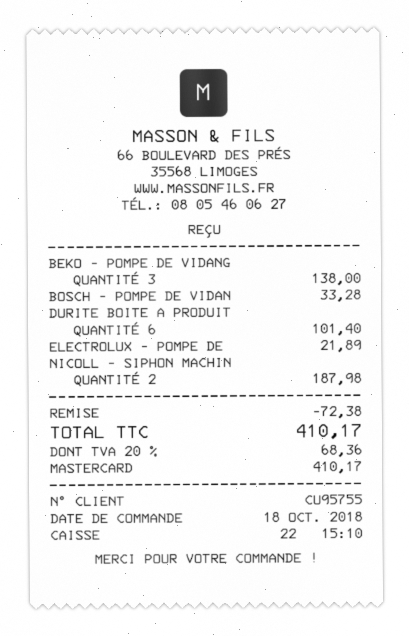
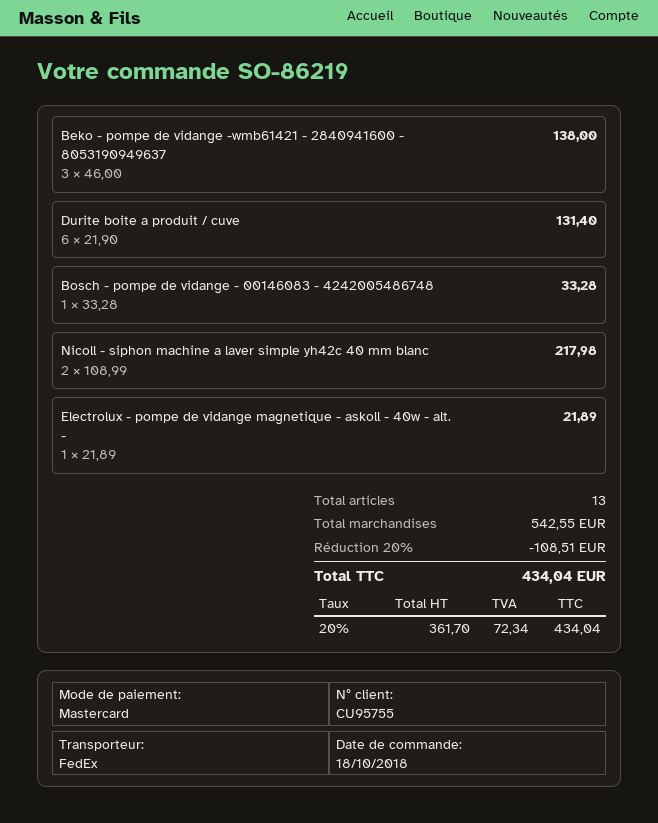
DURITE BOITE A PRODUIT: 6 for 101.40 -> 6 for 131.40
NICOLL - SIPHON MACHIN: 2 for 187.98 -> 2 for 217.98
discount: 72.38 -> 108.51
tax: 20% = 68.36 -> 20% = 72.34
total: 410.17 -> 434.04

